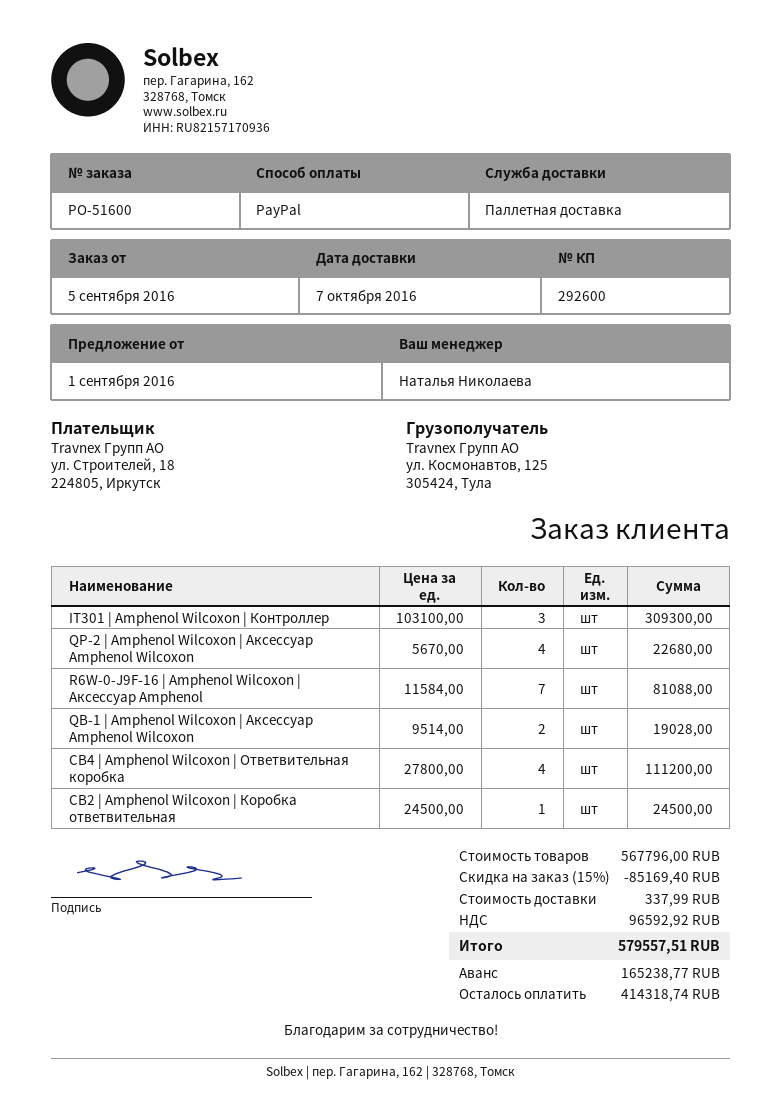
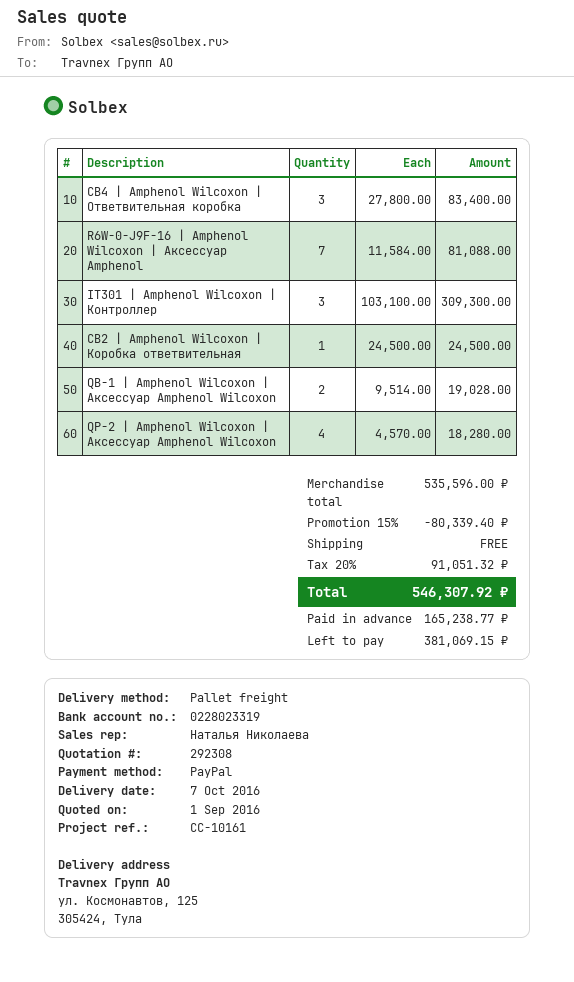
quote number: 292600 -> 292308
QP-2 | Amphenol Wilcoxon | Аксессуар Amphenol Wilcoxon: 4 x 5670.00 = 22680.00 -> 4 x 4570.00 = 18280.00
CB4 | Amphenol Wilcoxon | Ответвительная коробка: 4 x 27800.00 = 111200.00 -> 3 x 27800.00 = 83400.00
subtotal: 567796.00 -> 535596.00
discount: 15% = 85169.40 -> 15% = 80339.40
shipping: 337.99 -> 0.00
tax: 96592.92 -> 91051.32
total: 579557.51 -> 546307.92
balance: 414318.74 -> 381069.15

